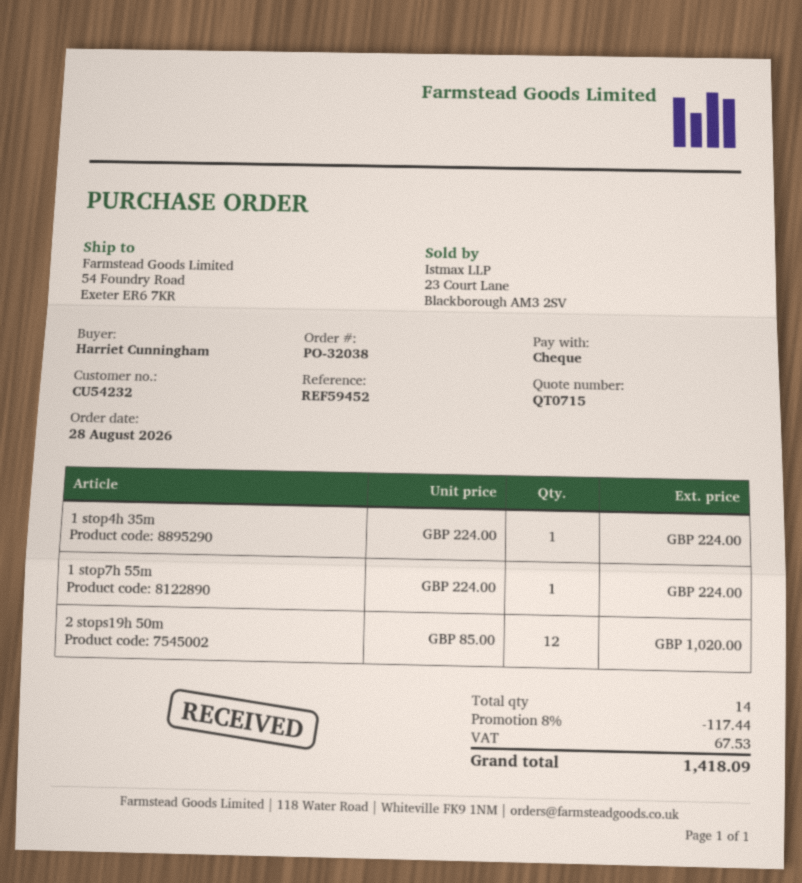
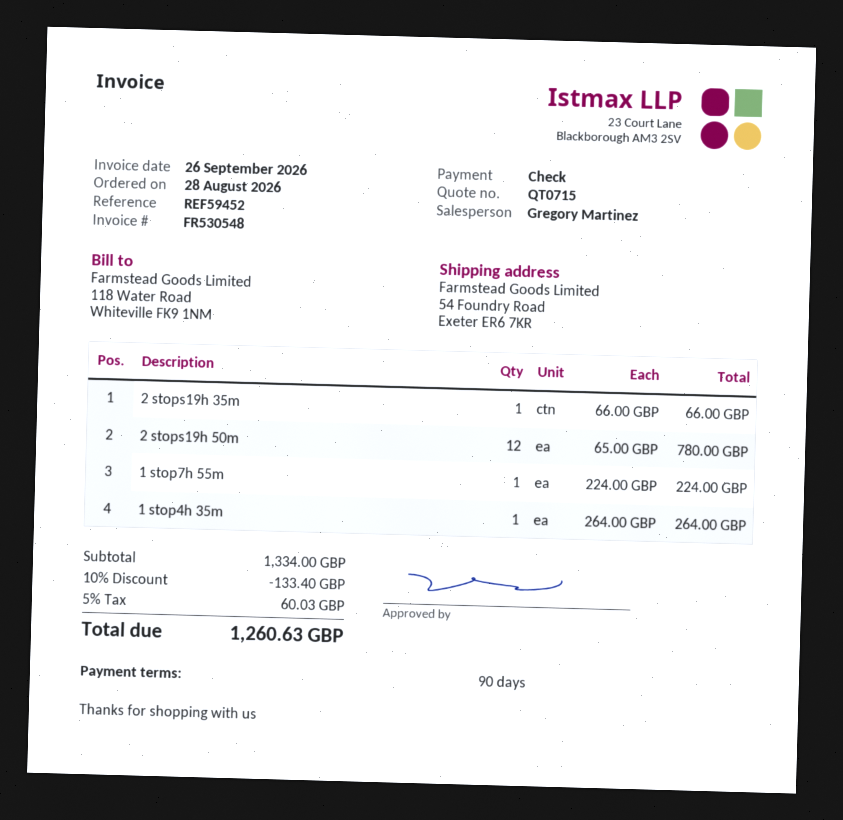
1 stop4h 35m: 1 x 224.00 = 224.00 -> 1 x 264.00 = 264.00
2 stops19h 50m: 12 x 85.00 = 1020.00 -> 12 x 65.00 = 780.00
2 stops19h 35m: none -> 1 x 66.00 = 66.00
discount: 8% = 117.44 -> 10% = 133.40
tax: 67.53 -> 60.03
total: 1418.09 -> 1260.63

